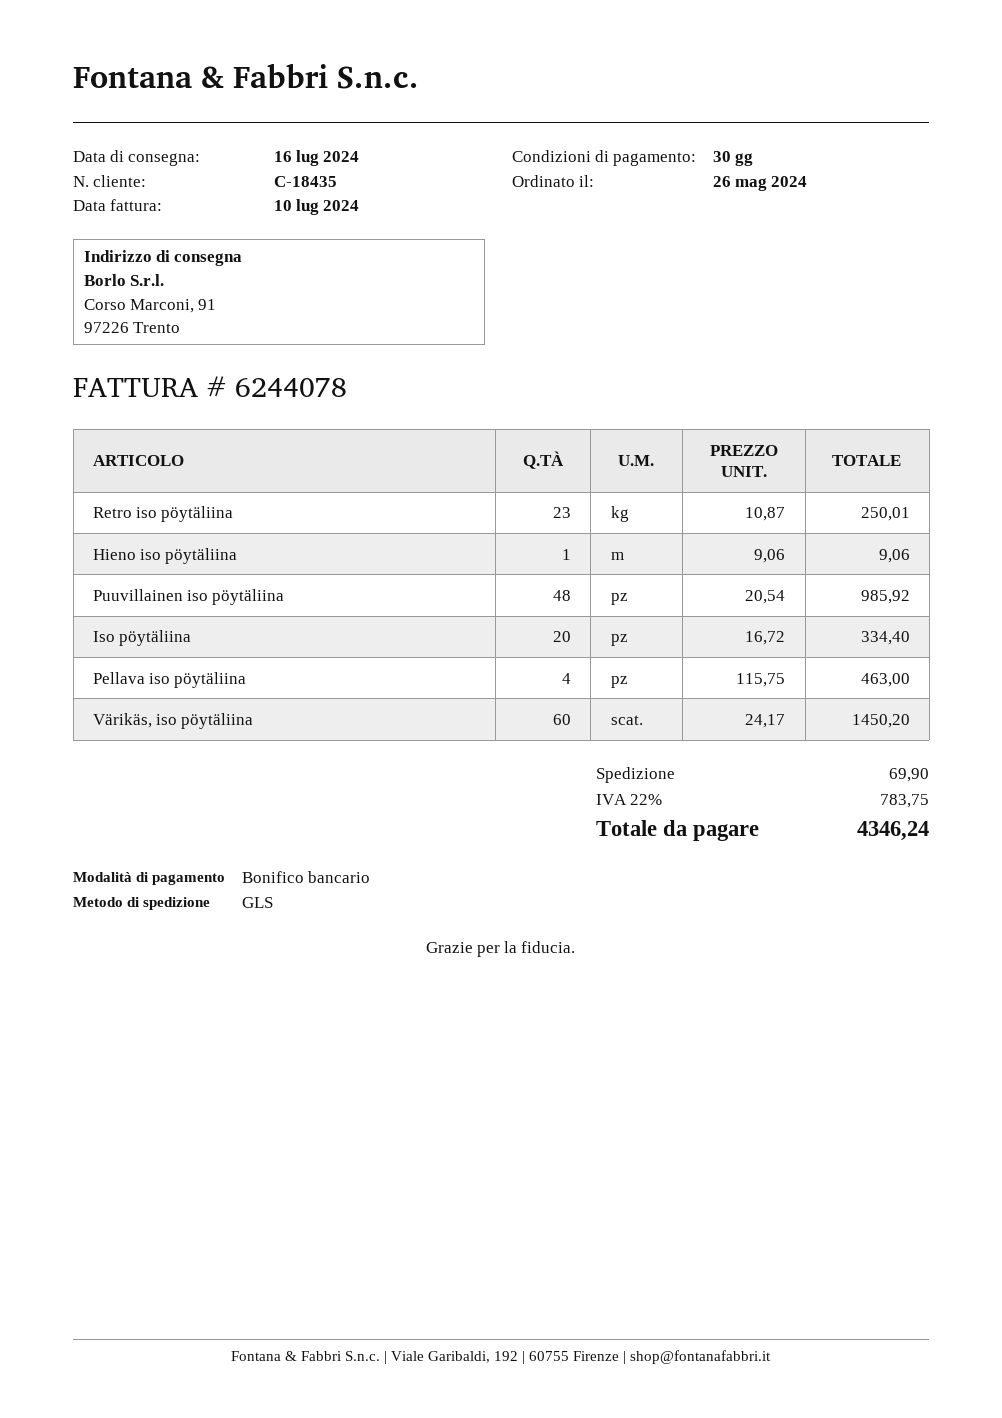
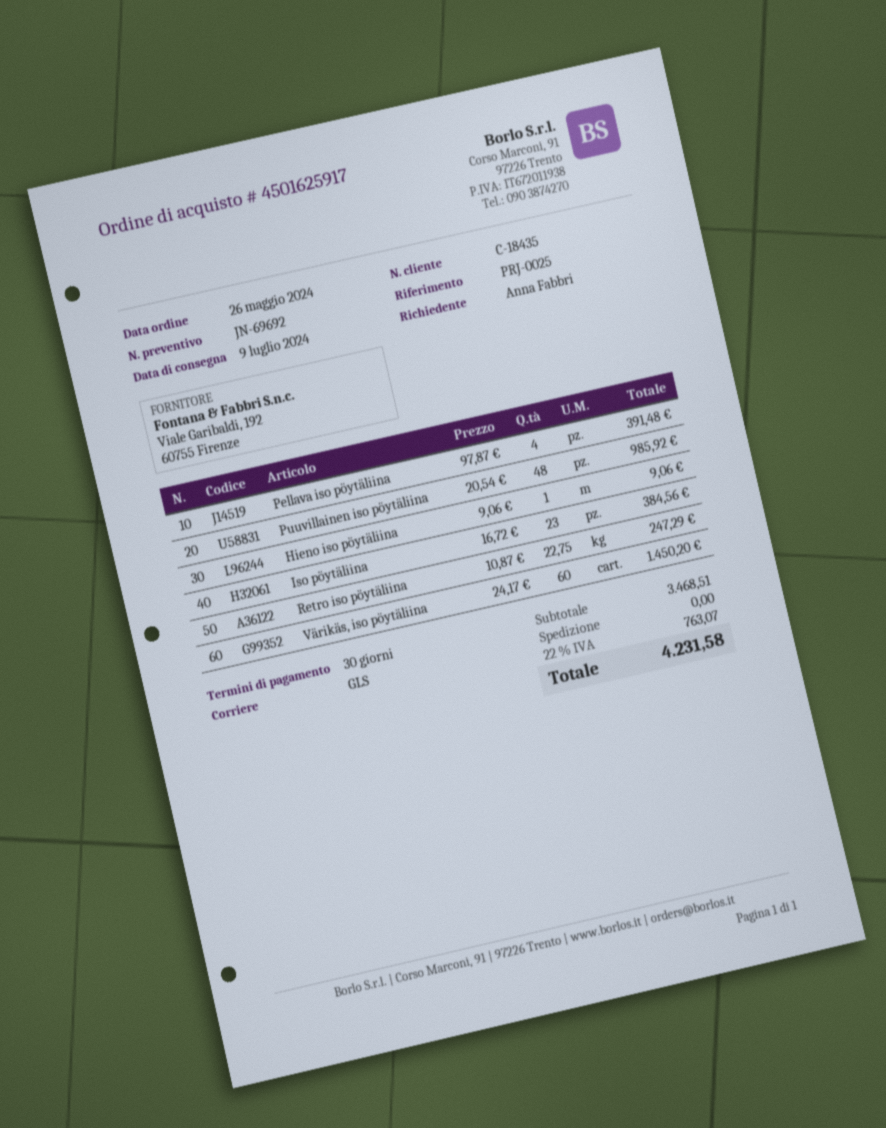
delivery date: 2024-07-16 -> 2024-07-09
Retro iso pöytäliina: 23 x 10.87 = 250.01 -> 22.75 x 10.87 = 247.29
Iso pöytäliina: 20 x 16.72 = 334.40 -> 23 x 16.72 = 384.56
Pellava iso pöytäliina: 4 x 115.75 = 463.00 -> 4 x 97.87 = 391.48
shipping: 69.90 -> 0.00
tax: 22% = 783.75 -> 22% = 763.07
total: 4346.24 -> 4231.58

